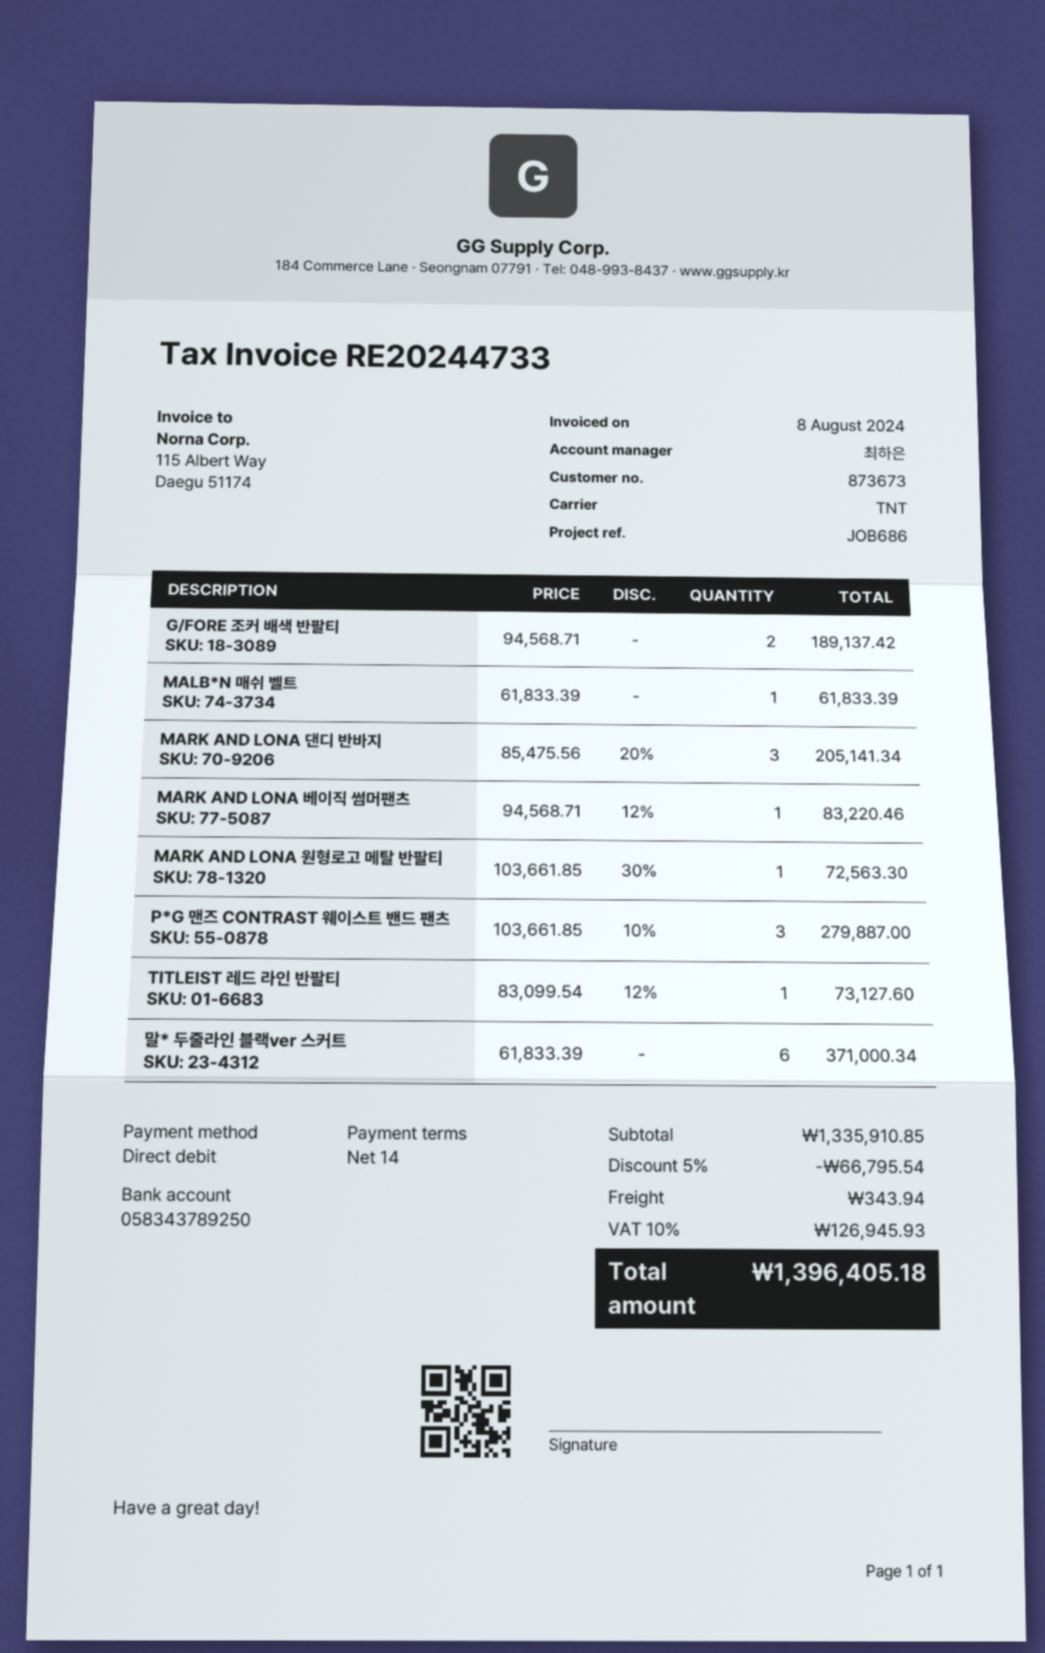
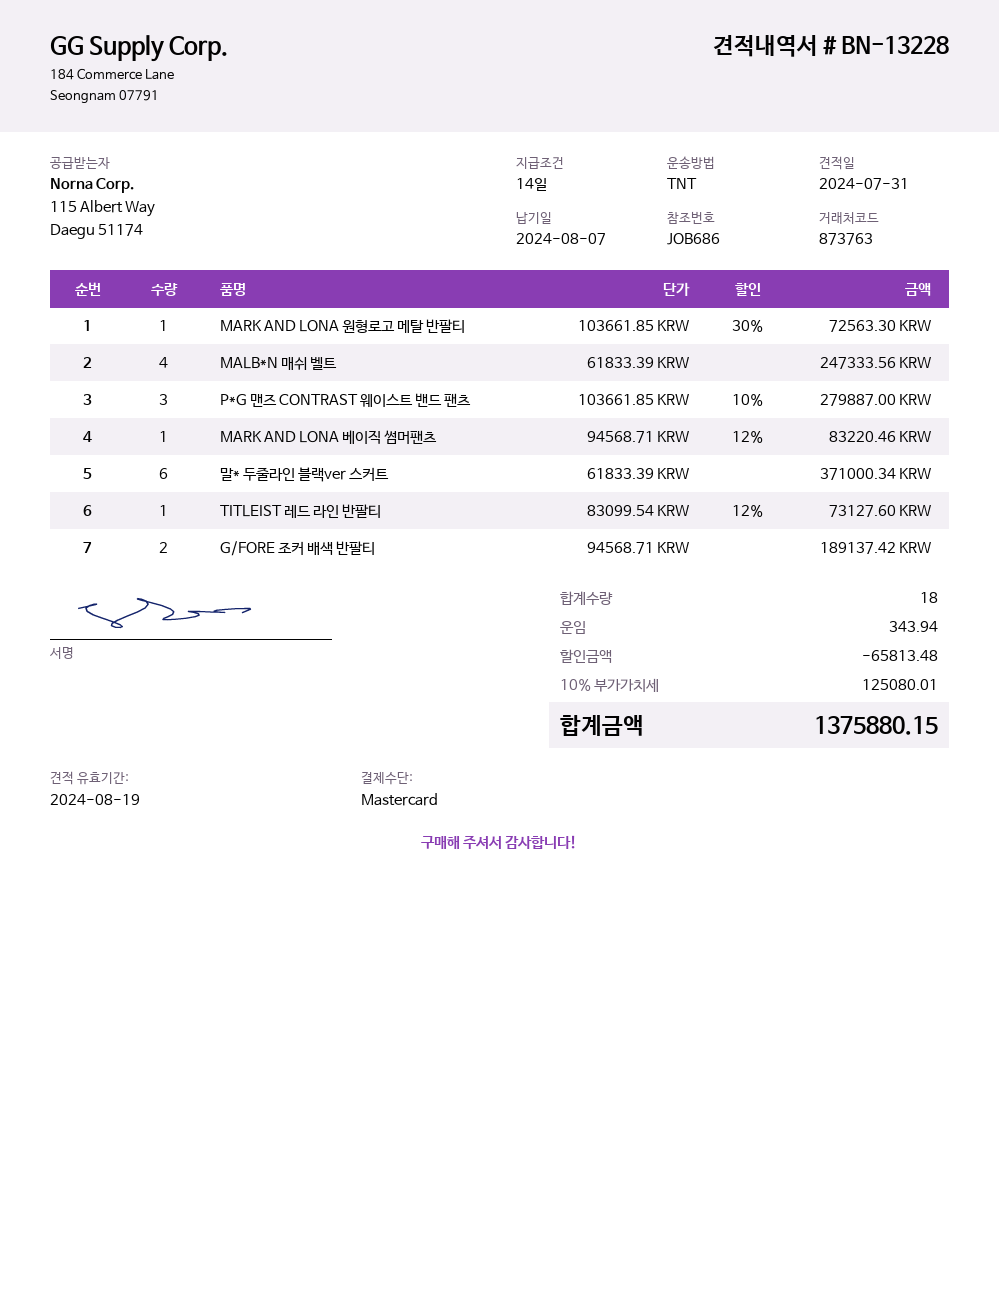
customer number: 873673 -> 873763
payment method: direct debit -> Mastercard
MALB*N 매쉬 벨트: 1 x 61833.39 = 61833.39 -> 4 x 61833.39 = 247333.56
MARK AND LONA 댄디 반바지: 3 x 85475.56 - 20% = 205141.34 -> none
discount: 66795.54 -> 65813.48
tax: 10% = 126945.93 -> 10% = 125080.01
total: 1396405.18 -> 1375880.15

